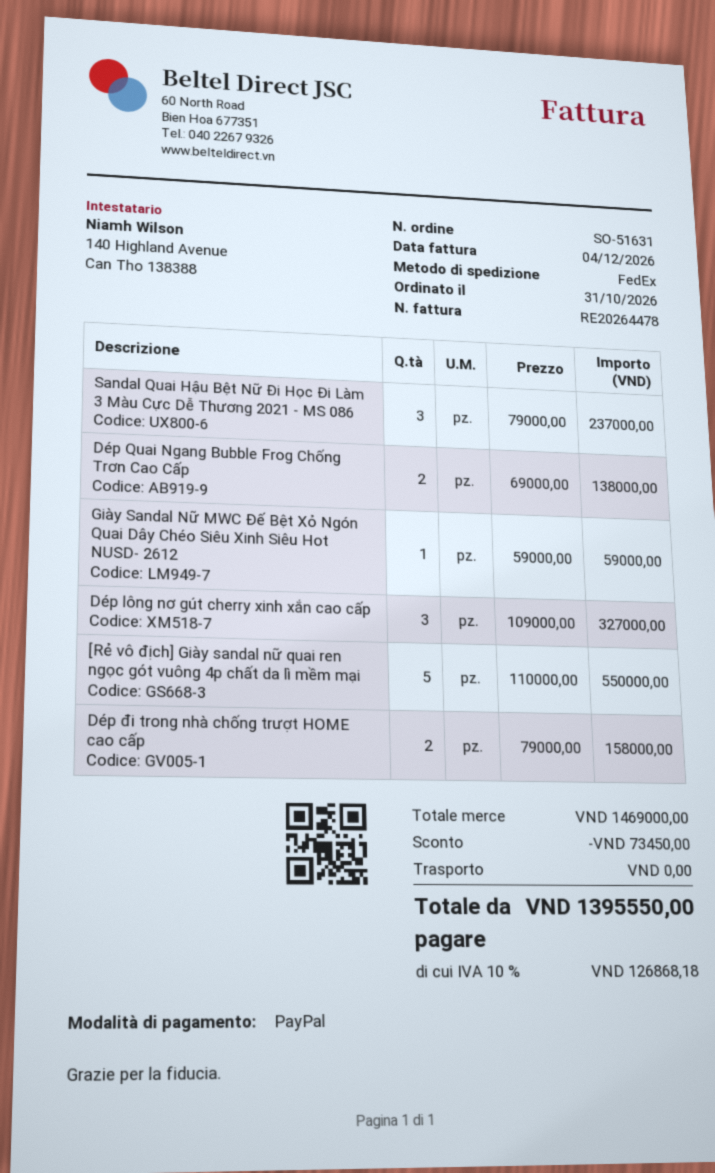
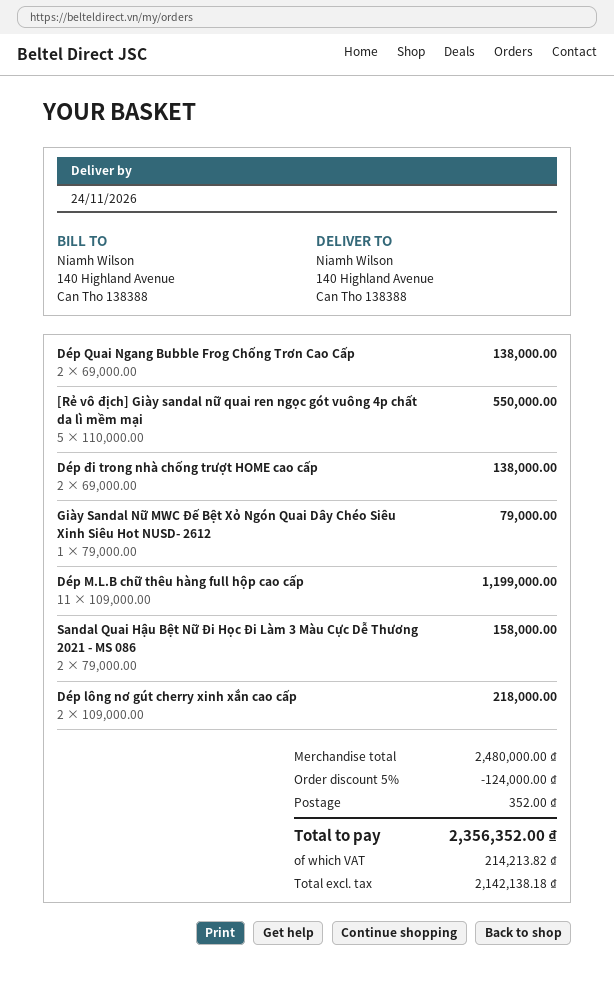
Sandal Quai Hậu Bệt Nữ Đi Học Đi Làm 3 Màu Cực Dễ Thương 2021 - MS 086: 3 x 79000.00 = 237000.00 -> 2 x 79000.00 = 158000.00
Giày Sandal Nữ MWC Đế Bệt Xỏ Ngón Quai Dây Chéo Siêu Xinh Siêu Hot NUSD- 2612: 1 x 59000.00 = 59000.00 -> 1 x 79000.00 = 79000.00
Dép lông nơ gút cherry xinh xắn cao cấp: 3 x 109000.00 = 327000.00 -> 2 x 109000.00 = 218000.00
Dép đi trong nhà chống trượt HOME cao cấp: 2 x 79000.00 = 158000.00 -> 2 x 69000.00 = 138000.00
Dép M.L.B chữ thêu hàng full hộp cao cấp: none -> 11 x 109000.00 = 1199000.00
subtotal: 1469000.00 -> 2480000.00
discount: 73450.00 -> 124000.00
shipping: 0.00 -> 352.00
tax: 126868.18 -> 214213.82
total: 1395550.00 -> 2356352.00

